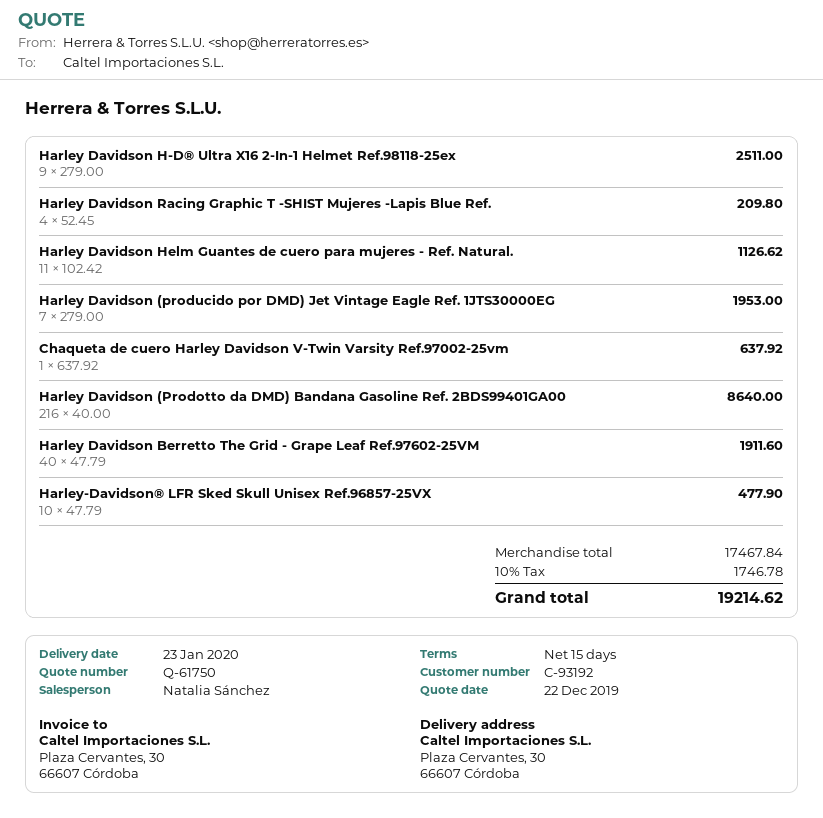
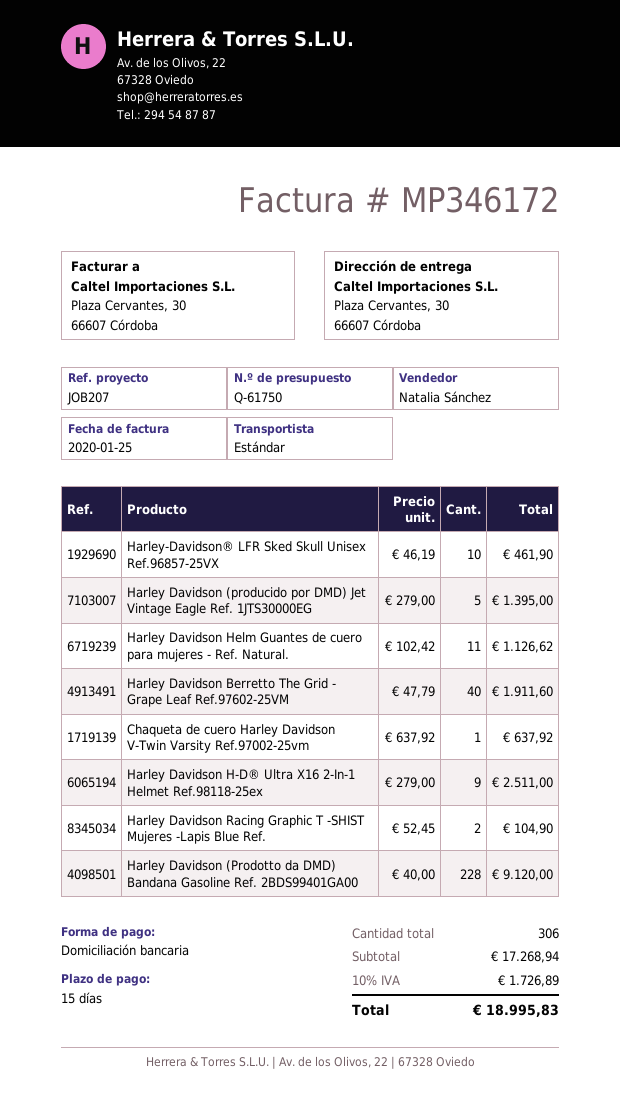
Harley Davidson Racing Graphic T -SHIST Mujeres -Lapis Blue Ref.: 4 x 52.45 = 209.80 -> 2 x 52.45 = 104.90
Harley Davidson (producido por DMD) Jet Vintage Eagle Ref. 1JTS30000EG: 7 x 279.00 = 1953.00 -> 5 x 279.00 = 1395.00
Harley Davidson (Prodotto da DMD) Bandana Gasoline Ref. 2BDS99401GA00: 216 x 40.00 = 8640.00 -> 228 x 40.00 = 9120.00
Harley-Davidson® LFR Sked Skull Unisex Ref.96857-25VX: 10 x 47.79 = 477.90 -> 10 x 46.19 = 461.90
subtotal: 17467.84 -> 17268.94
tax: 10% = 1746.78 -> 10% = 1726.89
total: 19214.62 -> 18995.83

